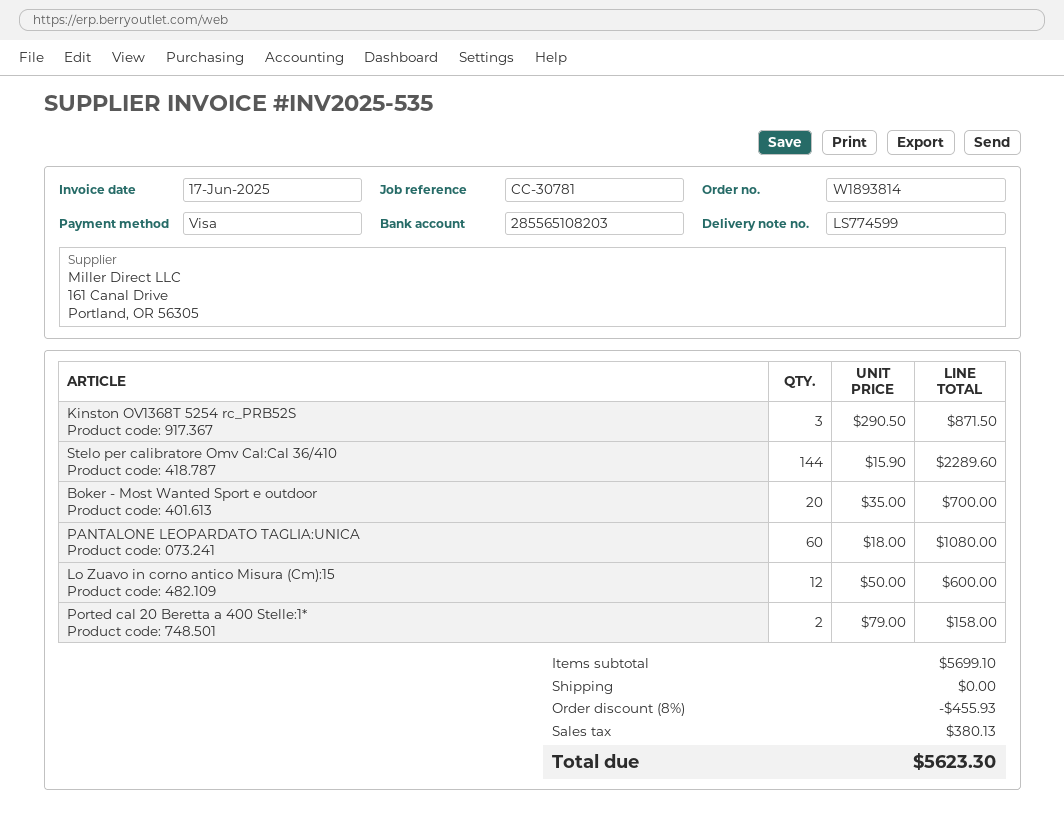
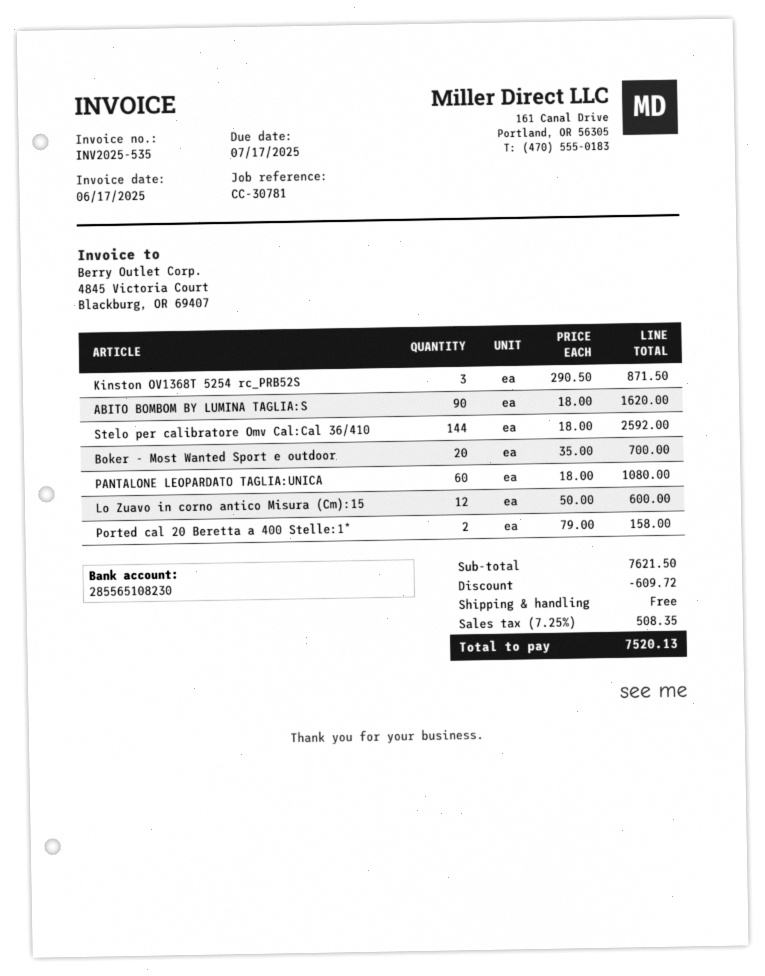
bank account: 285565108203 -> 285565108230
Stelo per calibratore Omv Cal:Cal 36/410: 144 x 15.90 = 2289.60 -> 144 x 18.00 = 2592.00
ABITO BOMBOM BY LUMINA TAGLIA:S: none -> 90 x 18.00 = 1620.00
subtotal: 5699.10 -> 7621.50
discount: 455.93 -> 609.72
tax: 380.13 -> 508.35
total: 5623.30 -> 7520.13

